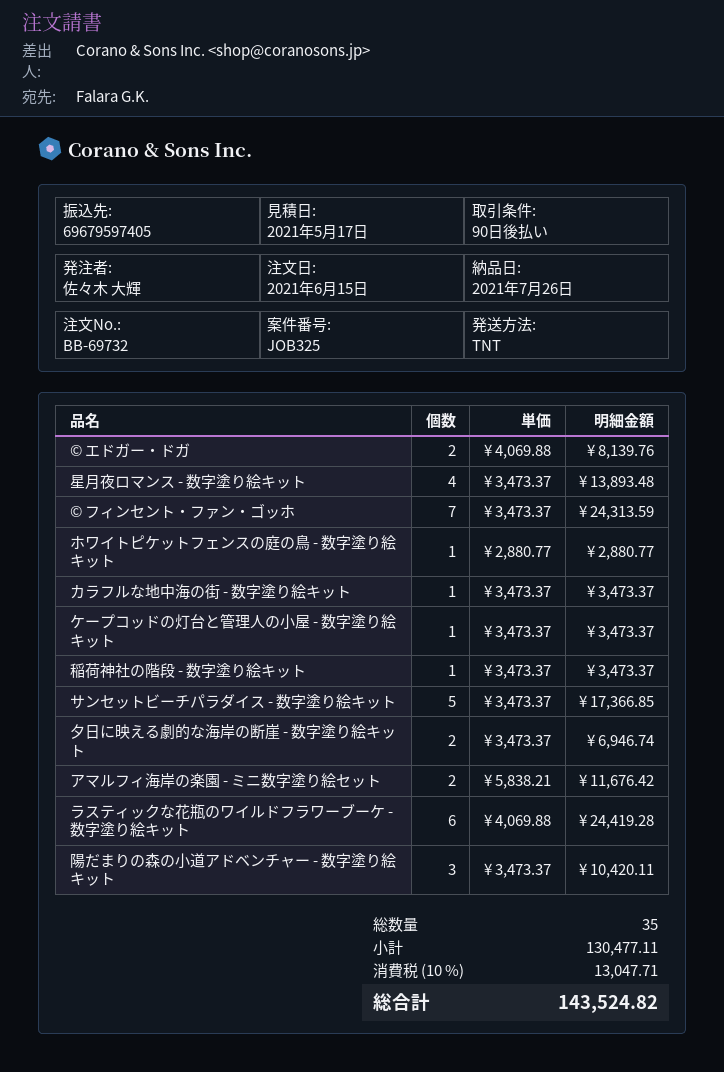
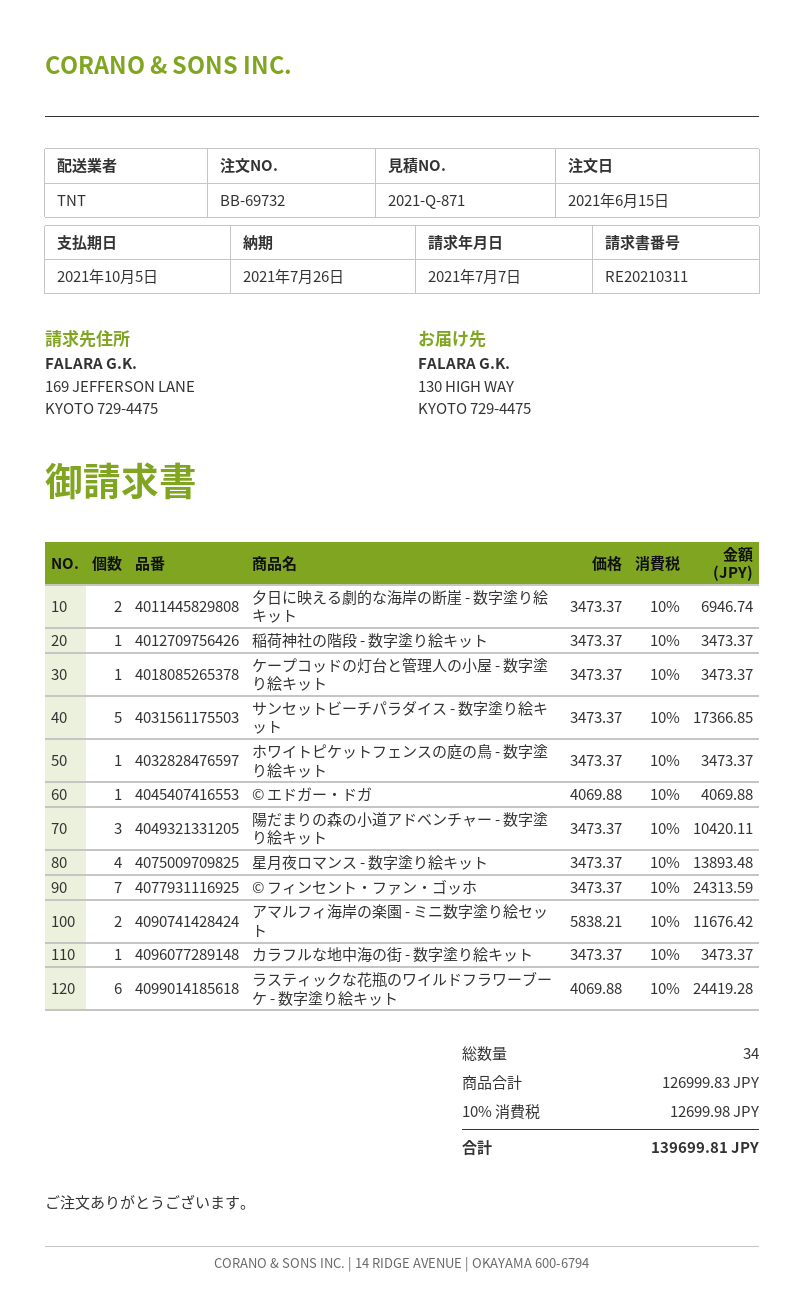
© エドガー・ドガ: 2 x 4069.88 = 8139.76 -> 1 x 4069.88 = 4069.88
ホワイトピケットフェンスの庭の鳥 - 数字塗り絵キット: 1 x 2880.77 = 2880.77 -> 1 x 3473.37 = 3473.37
total quantity: 35 -> 34
subtotal: 130477.11 -> 126999.83
tax: 10% = 13047.71 -> 10% = 12699.98
total: 143524.82 -> 139699.81

